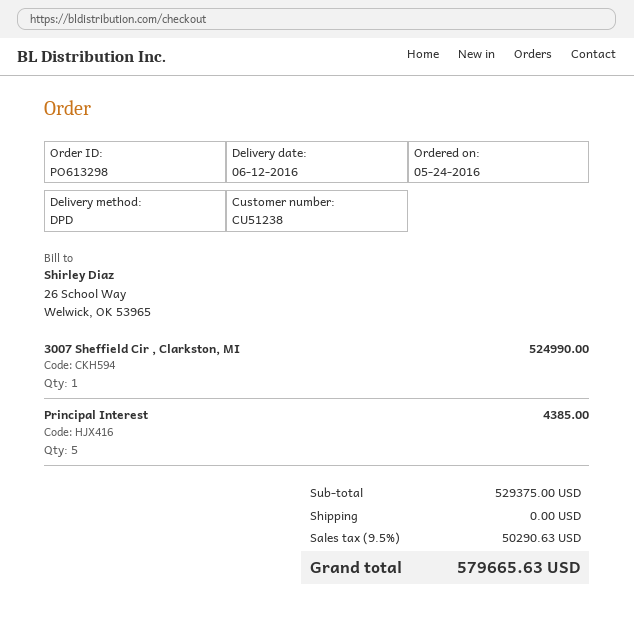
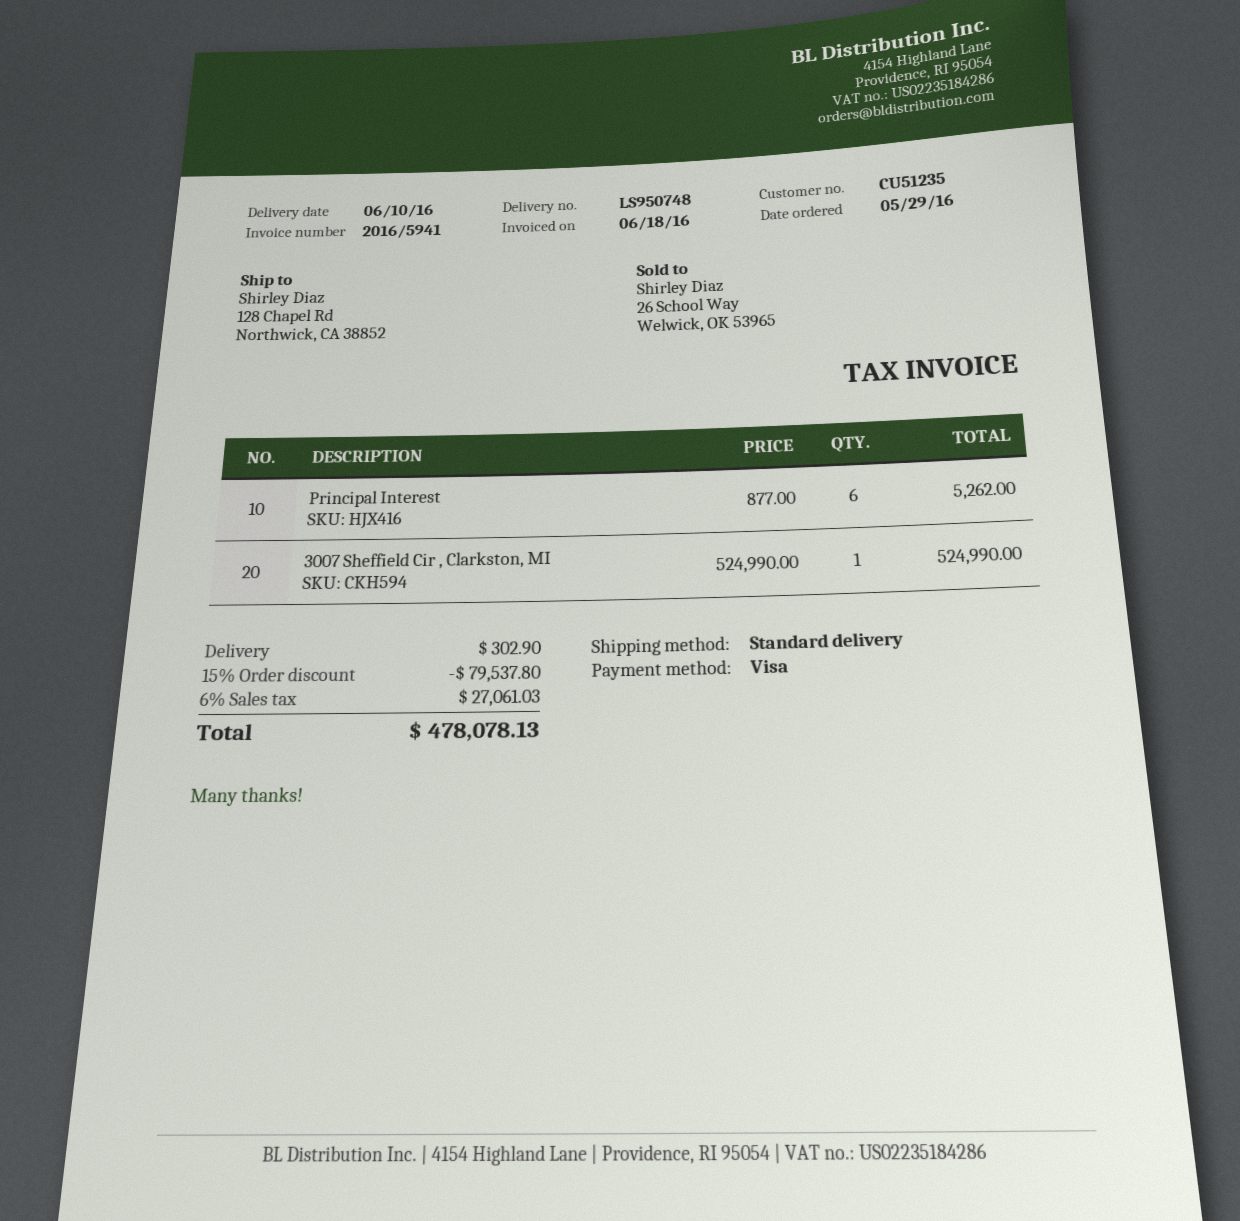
order date: 2016-05-24 -> 2016-05-29
delivery date: 2016-06-12 -> 2016-06-10
customer number: CU51238 -> CU51235
shipping method: DPD -> standard
Principal Interest: 5 for 4385.00 -> 6 for 5262.00
discount: none -> 15% = 79537.80
shipping: 0.00 -> 302.90
tax: 9.5% = 50290.63 -> 6% = 27061.03
total: 579665.63 -> 478078.13

